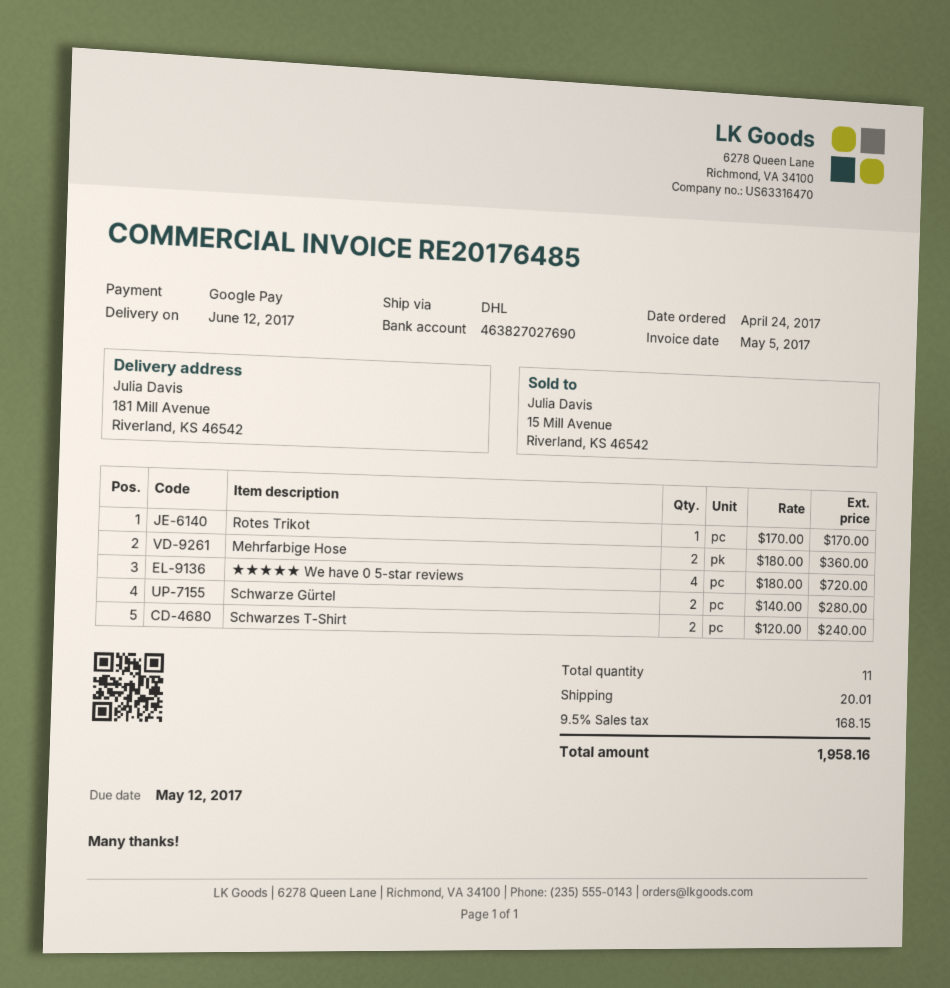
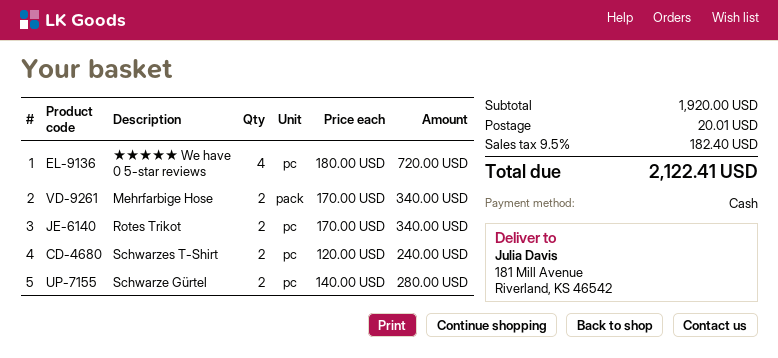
payment method: Google Pay -> cash
Rotes Trikot: 1 x 170.00 = 170.00 -> 2 x 170.00 = 340.00
Mehrfarbige Hose: 2 x 180.00 = 360.00 -> 2 x 170.00 = 340.00
tax: 9.5% = 168.15 -> 9.5% = 182.40
total: 1958.16 -> 2122.41

